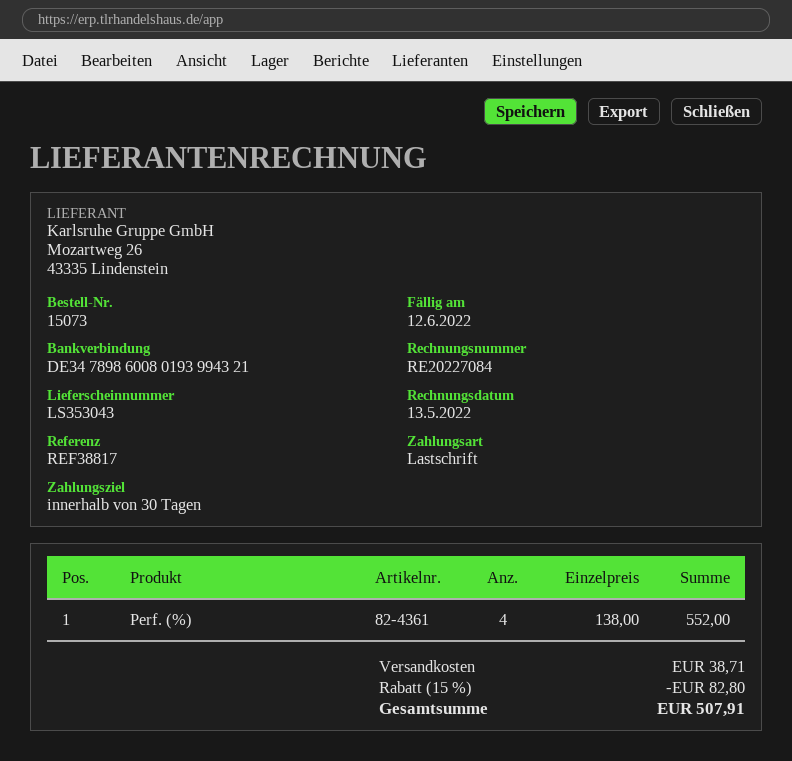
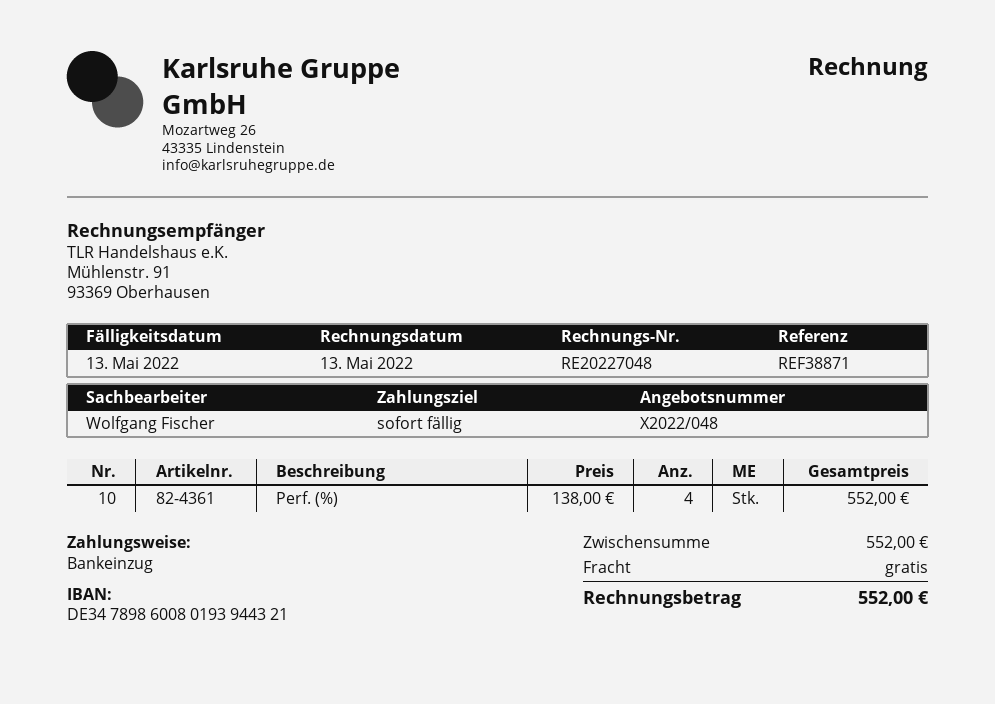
invoice number: RE20227084 -> RE20227048
payment terms: 30 days -> on receipt
due date: 2022-06-12 -> 2022-05-13
reference: REF38817 -> REF38871
bank account: DE34789860080193994321 -> DE34789860080193944321
discount: 15% = 82.80 -> none
shipping: 38.71 -> 0.00
total: 507.91 -> 552.00

